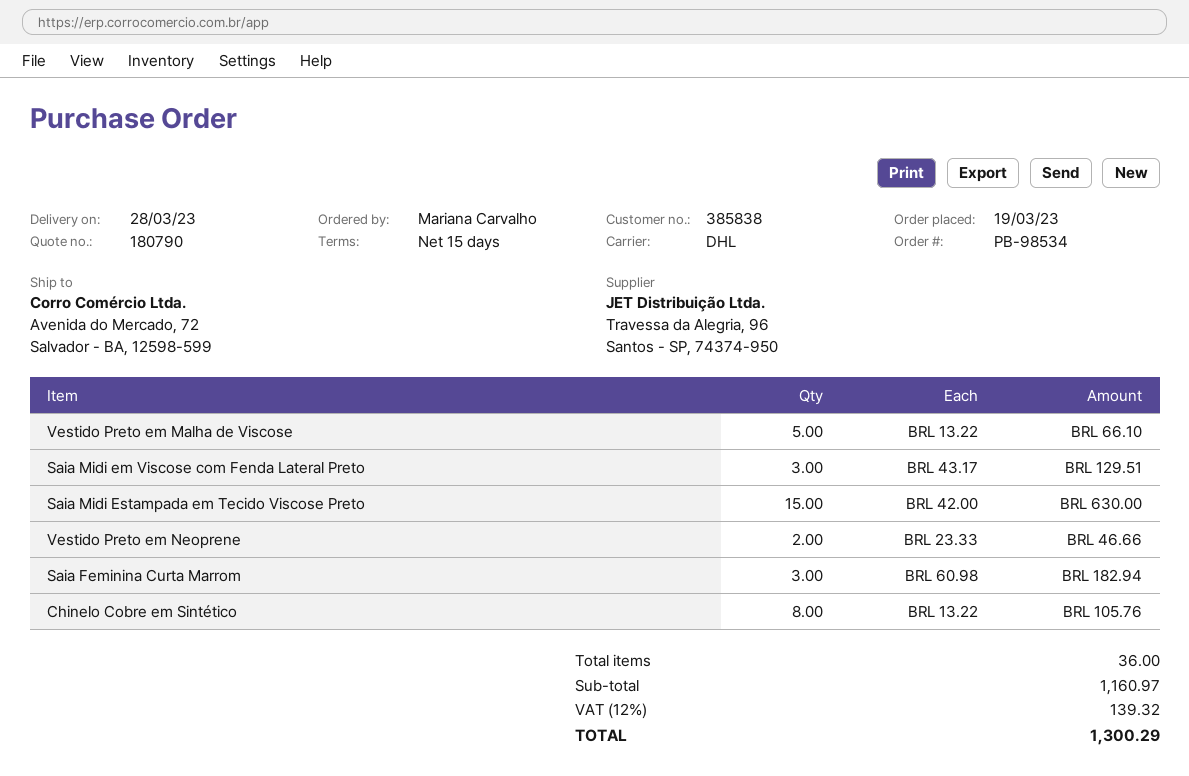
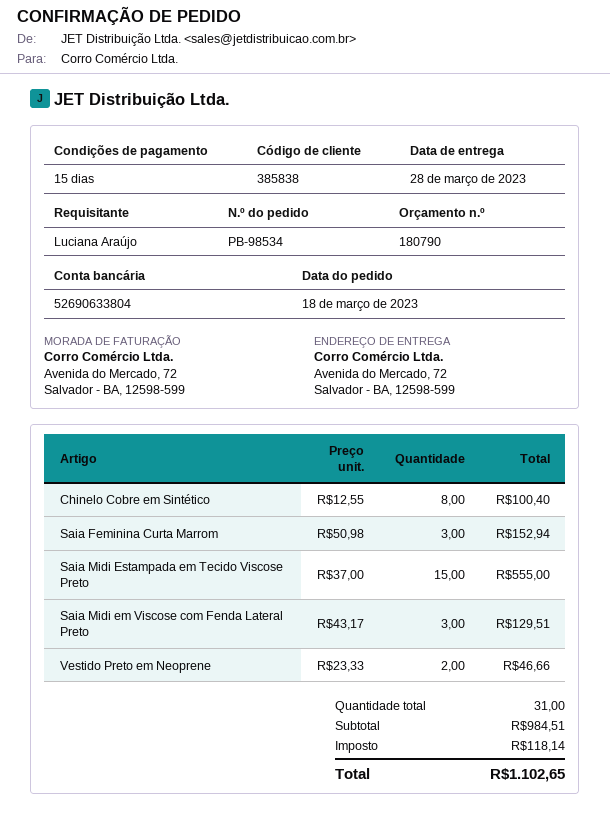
order date: 2023-03-19 -> 2023-03-18
ordered by: Mariana Carvalho -> Luciana Araújo
Vestido Preto em Malha de Viscose: 5 x 13.22 = 66.10 -> none
Saia Midi Estampada em Tecido Viscose Preto: 15 x 42.00 = 630.00 -> 15 x 37.00 = 555.00
Saia Feminina Curta Marrom: 3 x 60.98 = 182.94 -> 3 x 50.98 = 152.94
Chinelo Cobre em Sintético: 8 x 13.22 = 105.76 -> 8 x 12.55 = 100.40
total quantity: 36 -> 31
subtotal: 1160.97 -> 984.51
tax: 139.32 -> 118.14
total: 1300.29 -> 1102.65

